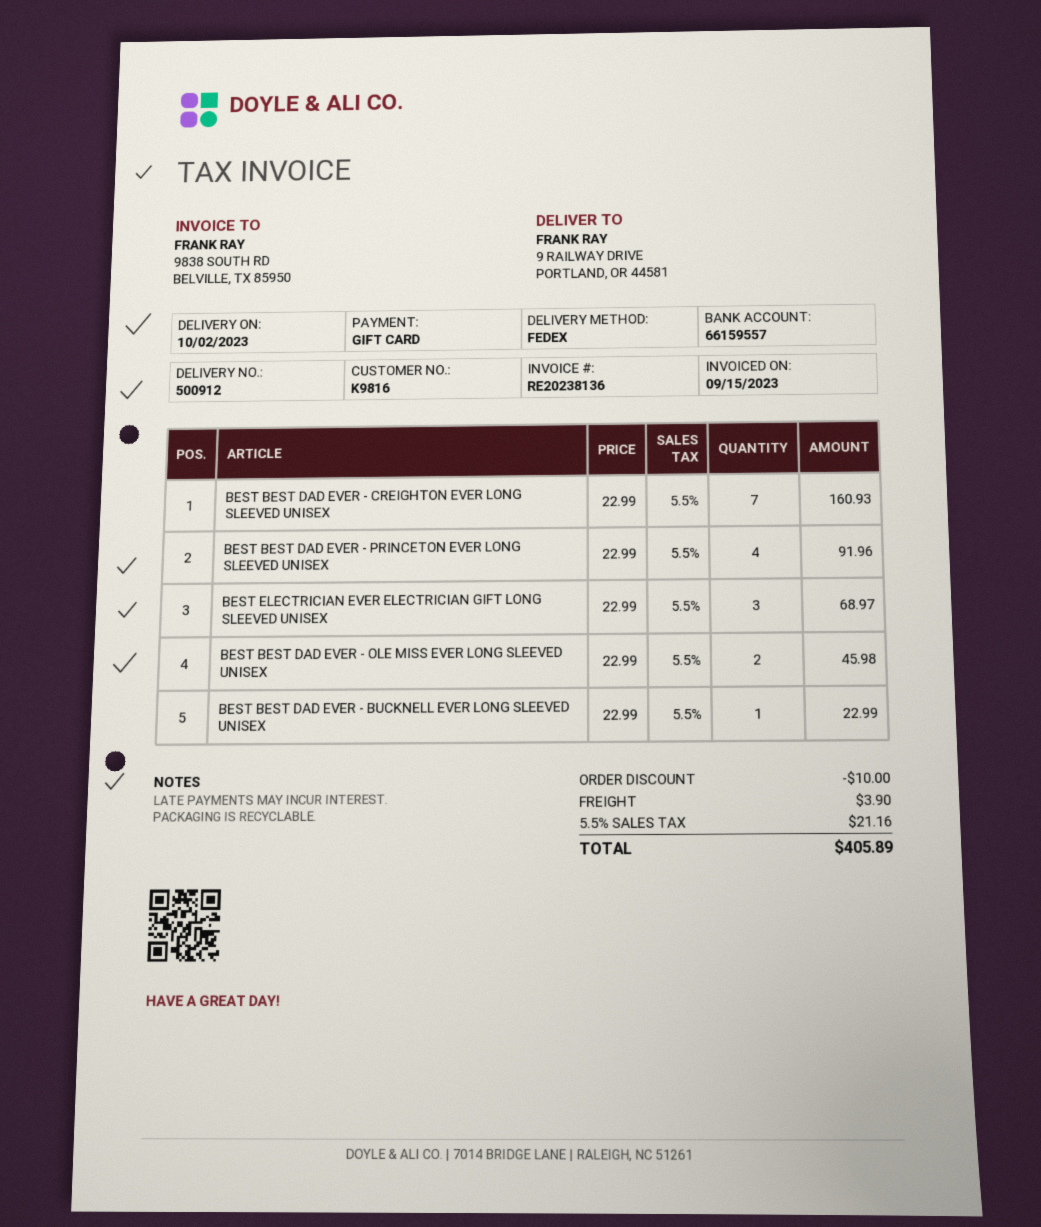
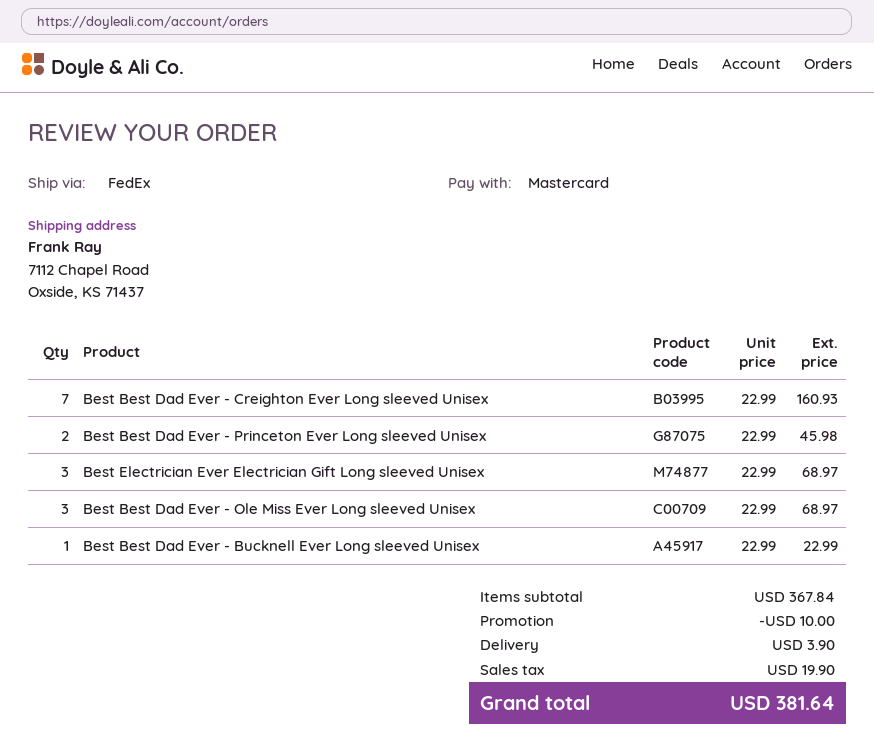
payment method: gift card -> Mastercard
ship to: 9 RAILWAY DRIVE, PORTLAND, OR 44581 -> 7112 Chapel Road, Oxside, KS 71437
BEST BEST DAD EVER - PRINCETON EVER LONG SLEEVED UNISEX: 4 x 22.99 = 91.96 -> 2 x 22.99 = 45.98
BEST BEST DAD EVER - OLE MISS EVER LONG SLEEVED UNISEX: 2 x 22.99 = 45.98 -> 3 x 22.99 = 68.97
tax: 21.16 -> 19.90
total: 405.89 -> 381.64

